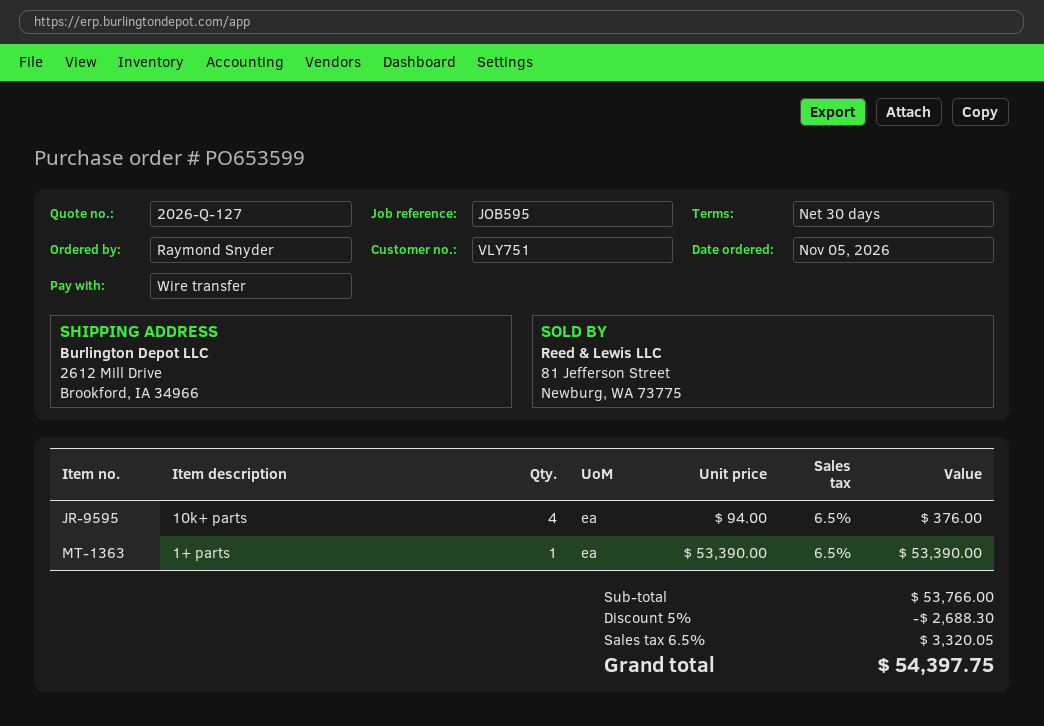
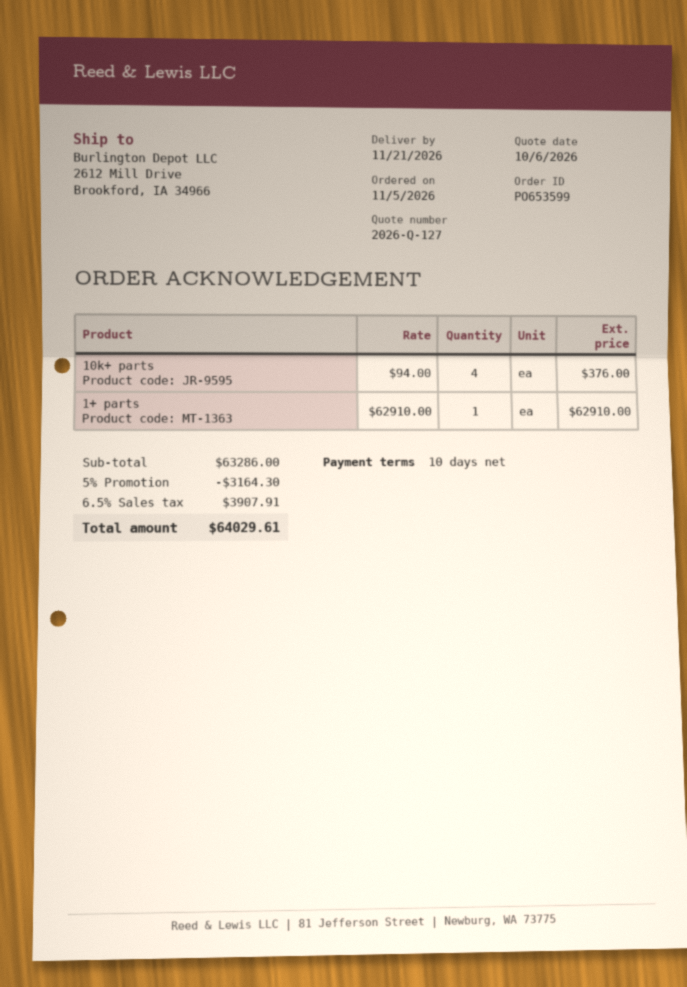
payment terms: 30 days -> 10 days
1+ parts: 1 x 53390.00 = 53390.00 -> 1 x 62910.00 = 62910.00
subtotal: 53766.00 -> 63286.00
discount: 5% = 2688.30 -> 5% = 3164.30
tax: 6.5% = 3320.05 -> 6.5% = 3907.91
total: 54397.75 -> 64029.61

